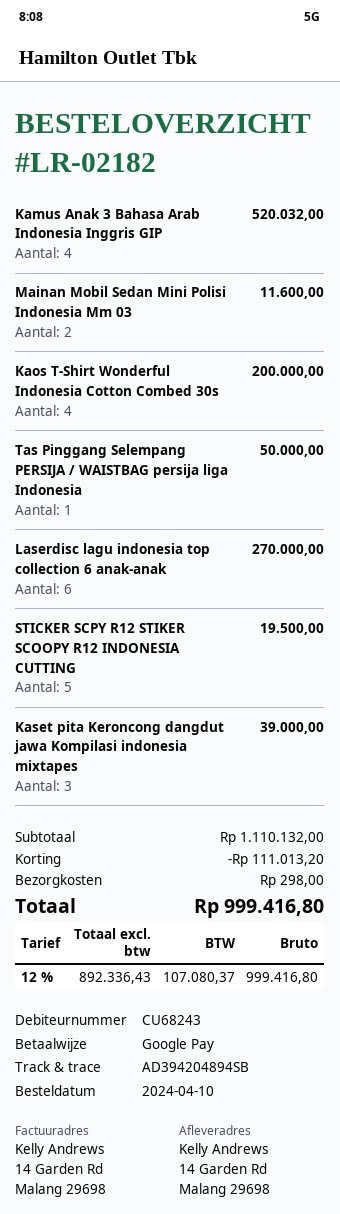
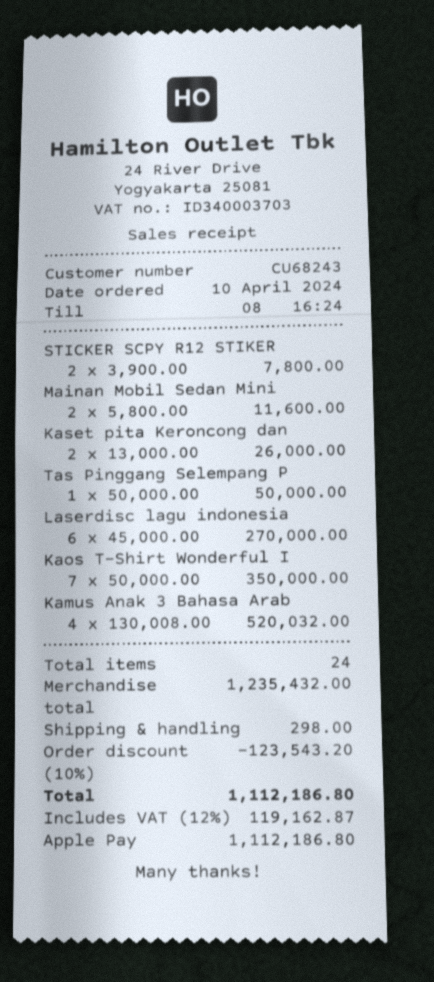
payment method: Google Pay -> Apple Pay
Kaos T-Shirt Wonderful Indonesia Cotton Combed 30s: 4 for 200000.00 -> 7 for 350000.00
STICKER SCPY R12 STIKER SCOOPY R12 INDONESIA CUTTING: 5 for 19500.00 -> 2 for 7800.00
Kaset pita Keroncong dangdut jawa Kompilasi indonesia mixtapes: 3 for 39000.00 -> 2 for 26000.00
subtotal: 1110132.00 -> 1235432.00
discount: 111013.20 -> 123543.20
tax: 12% = 107080.37 -> 12% = 119162.87
total: 999416.80 -> 1112186.80

